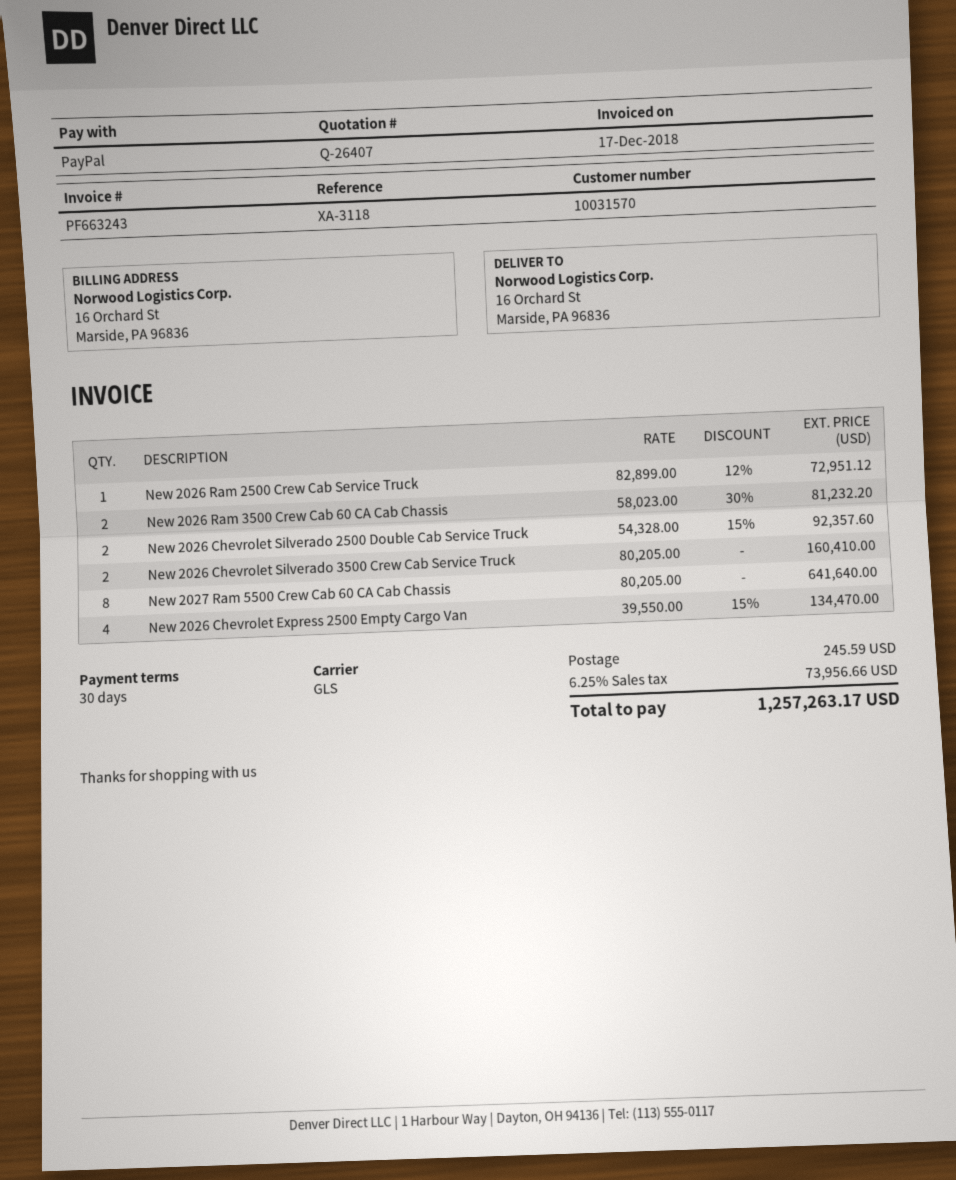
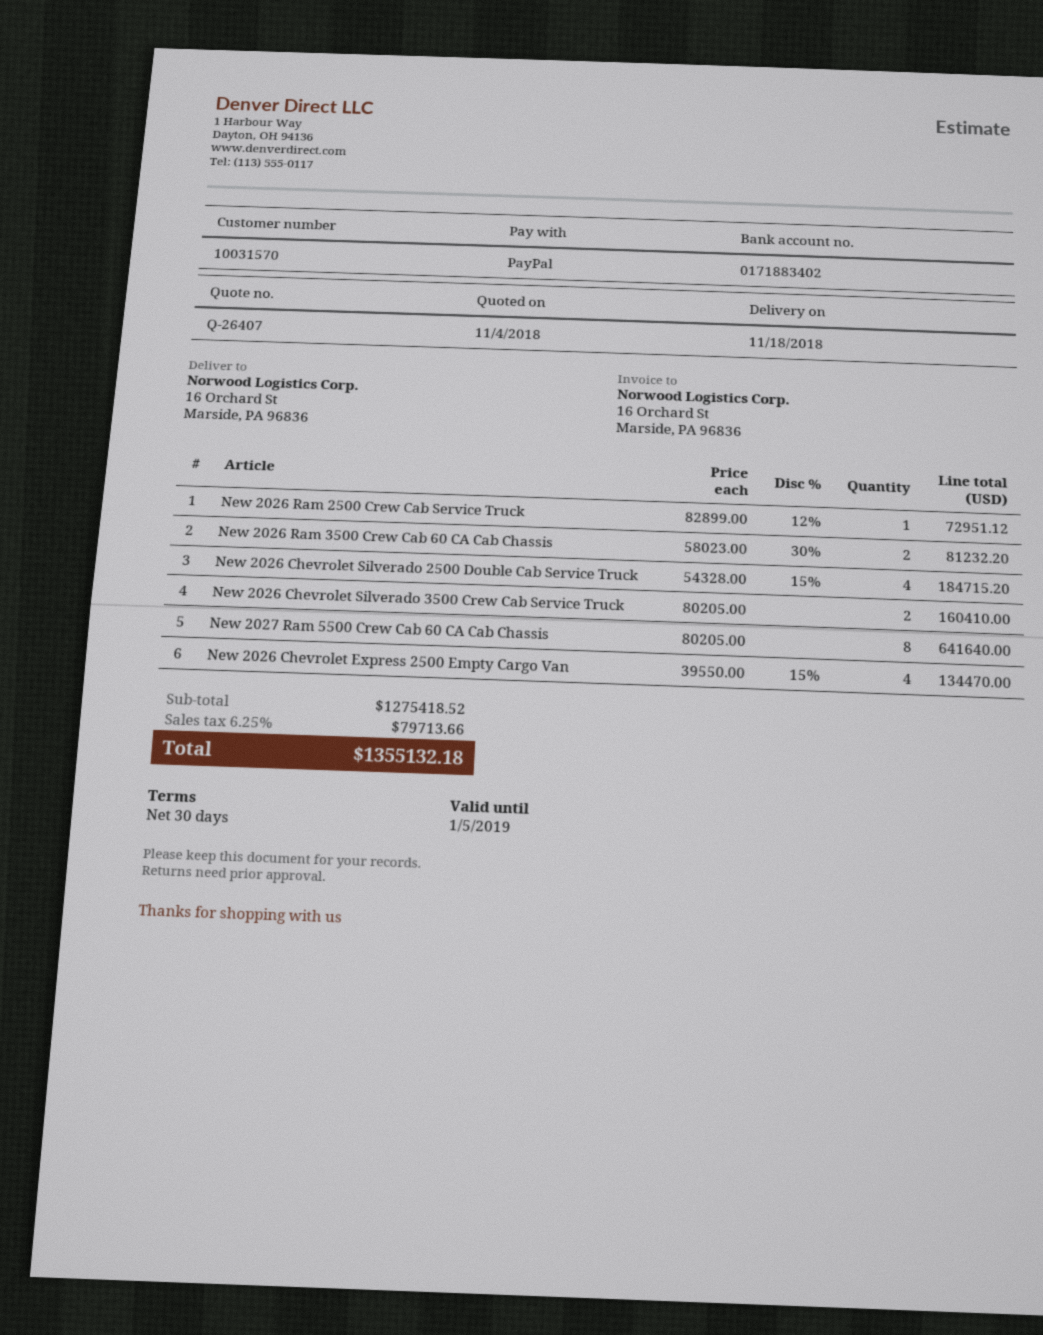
New 2026 Chevrolet Silverado 2500 Double Cab Service Truck: 2 x 54328.00 - 15% = 92357.60 -> 4 x 54328.00 - 15% = 184715.20
shipping: 245.59 -> none
tax: 6.25% = 73956.66 -> 6.25% = 79713.66
total: 1257263.17 -> 1355132.18

